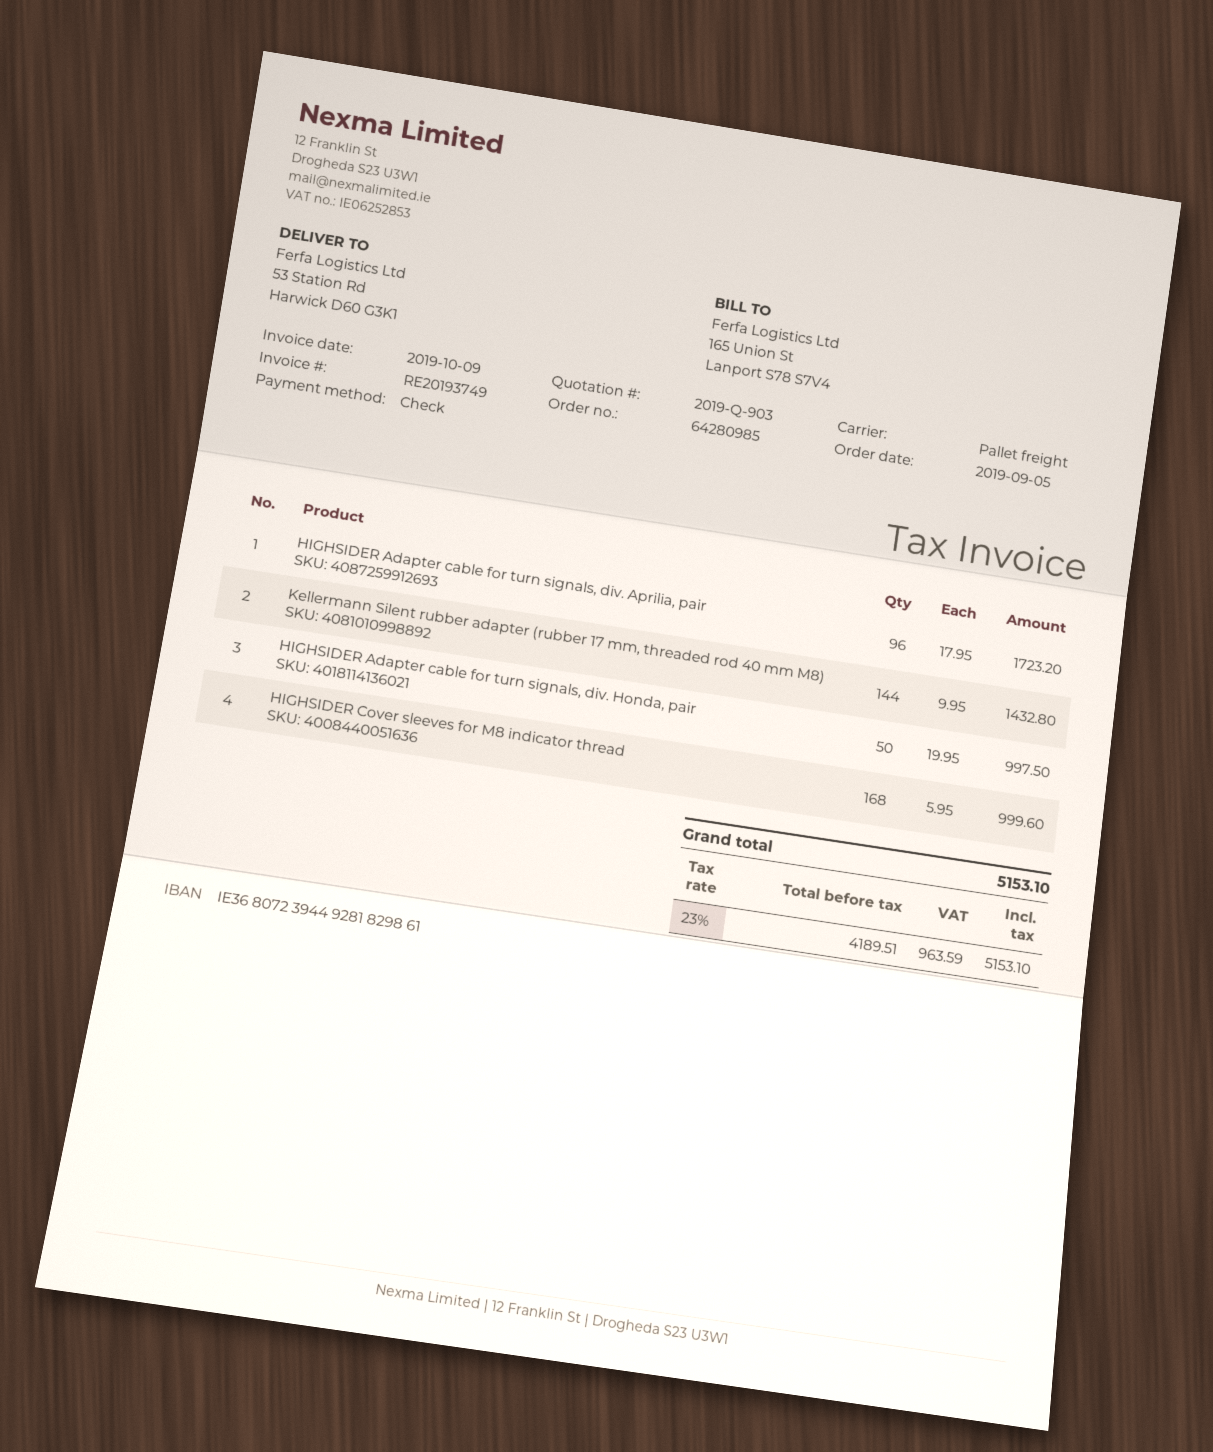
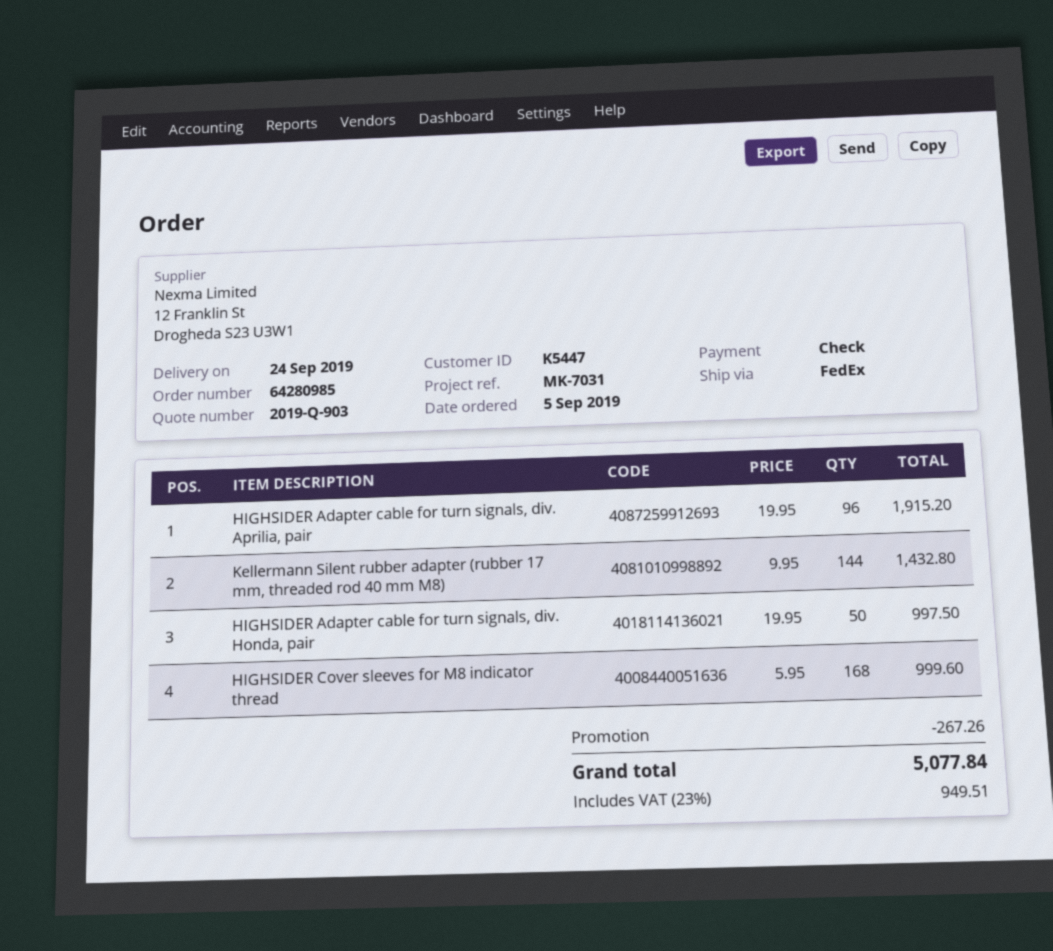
shipping method: pallet freight -> FedEx
HIGHSIDER Adapter cable for turn signals, div. Aprilia, pair: 96 x 17.95 = 1723.20 -> 96 x 19.95 = 1915.20
discount: none -> 267.26
tax: 23% = 963.59 -> 23% = 949.51
total: 5153.10 -> 5077.84

